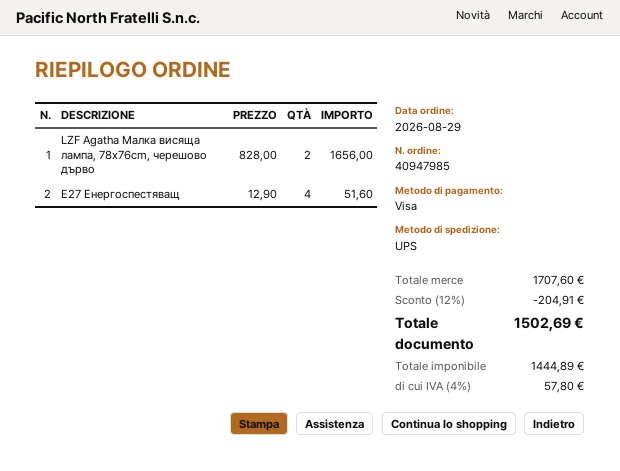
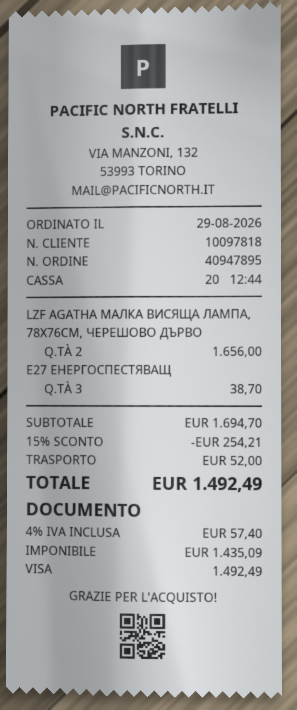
order number: 40947985 -> 40947895
E27 Енергоспестяващ: 4 for 51.60 -> 3 for 38.70
subtotal: 1707.60 -> 1694.70
discount: 12% = 204.91 -> 15% = 254.21
shipping: none -> 52.00
net: 1444.89 -> 1435.09
tax: 4% = 57.80 -> 4% = 57.40
total: 1502.69 -> 1492.49

